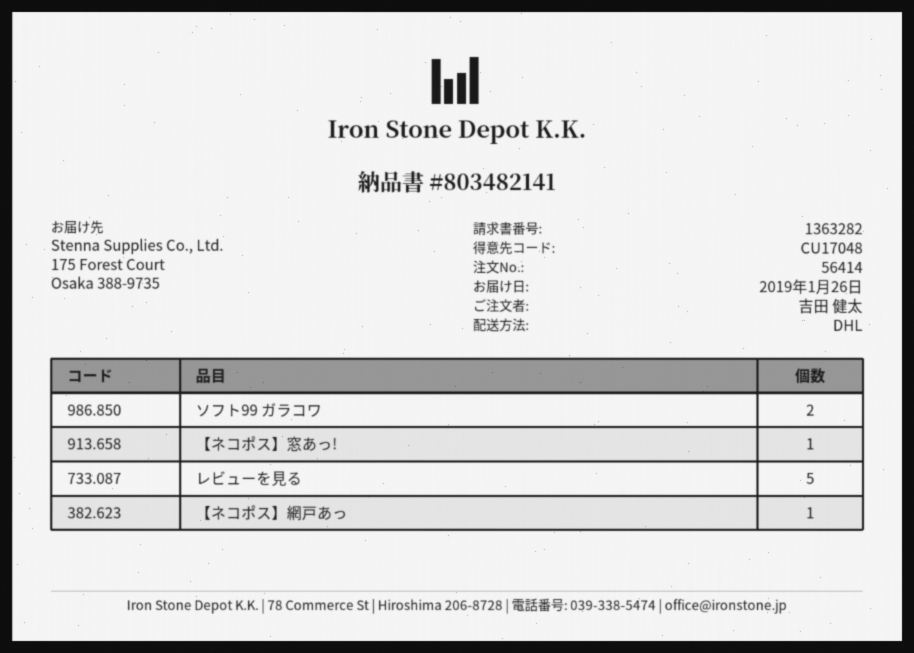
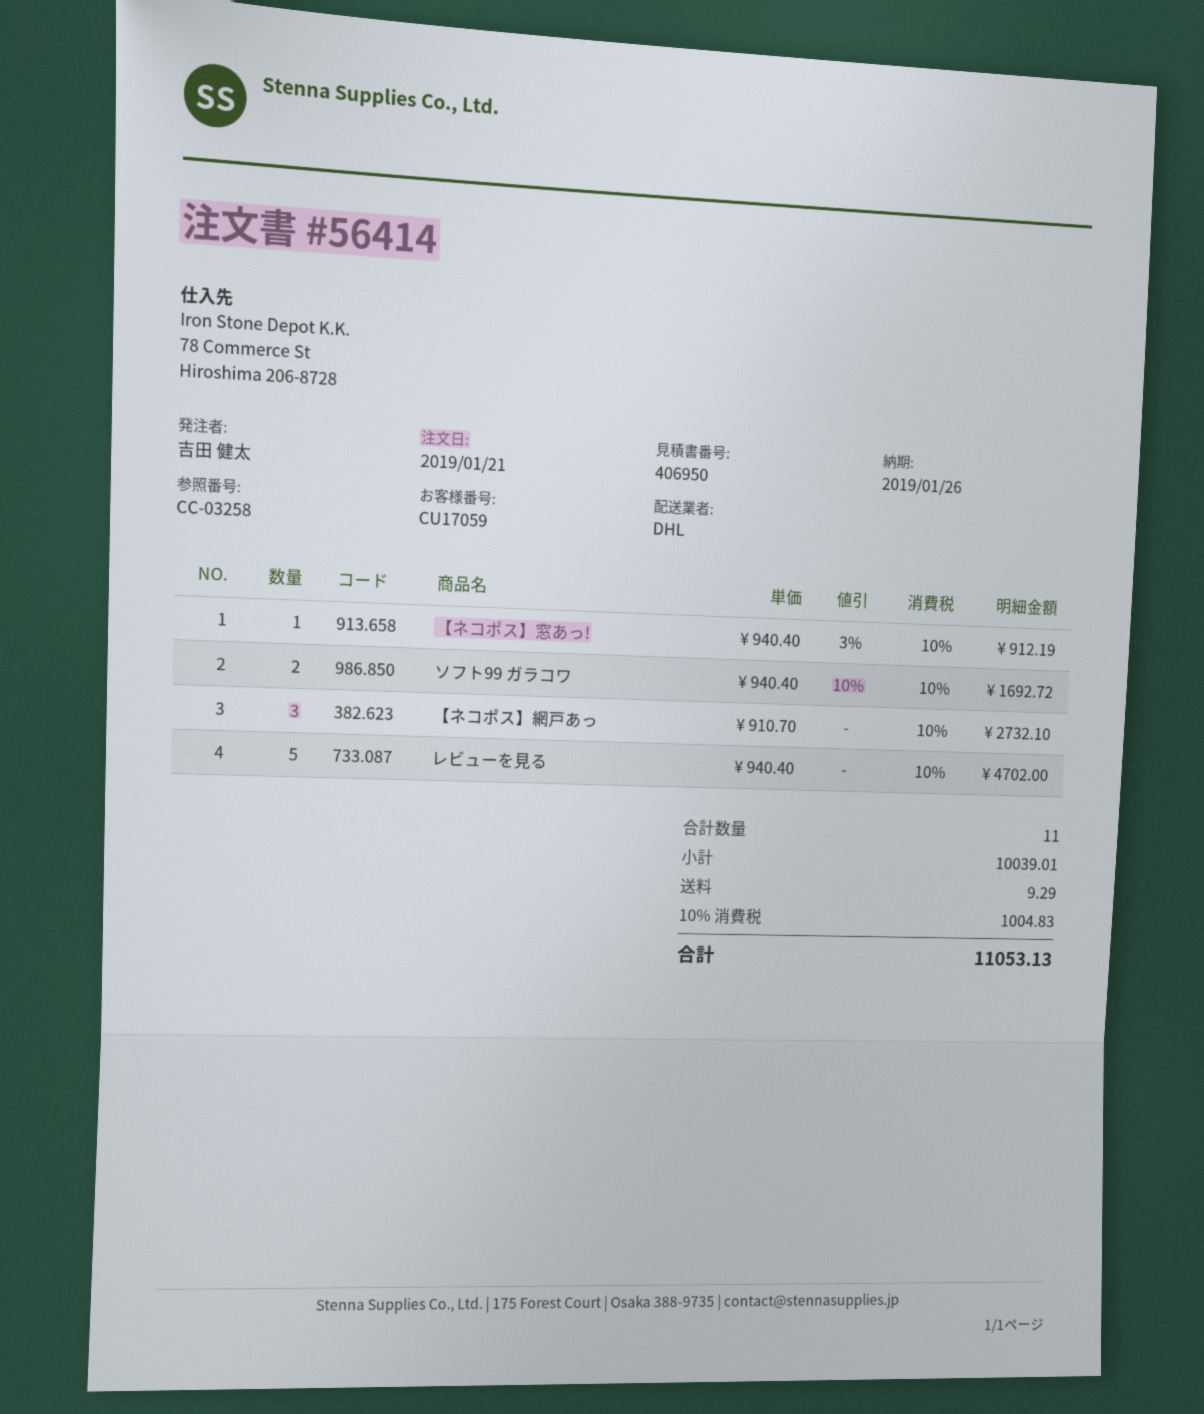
customer number: CU17048 -> CU17059
【ネコポス】網戸あっ: 1 -> 3

